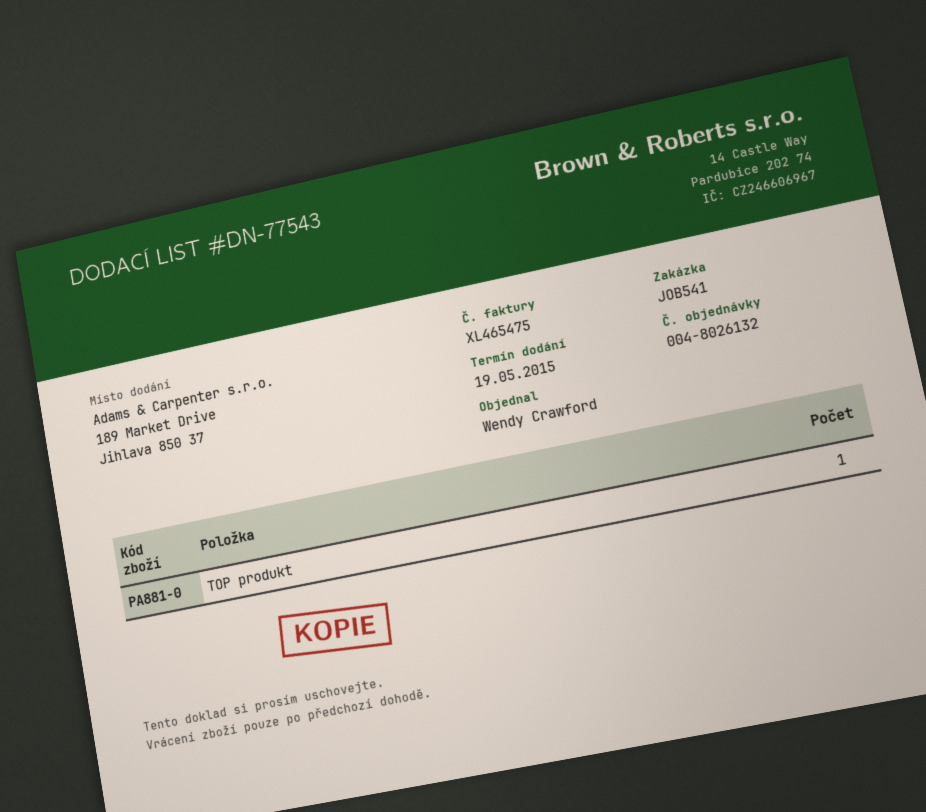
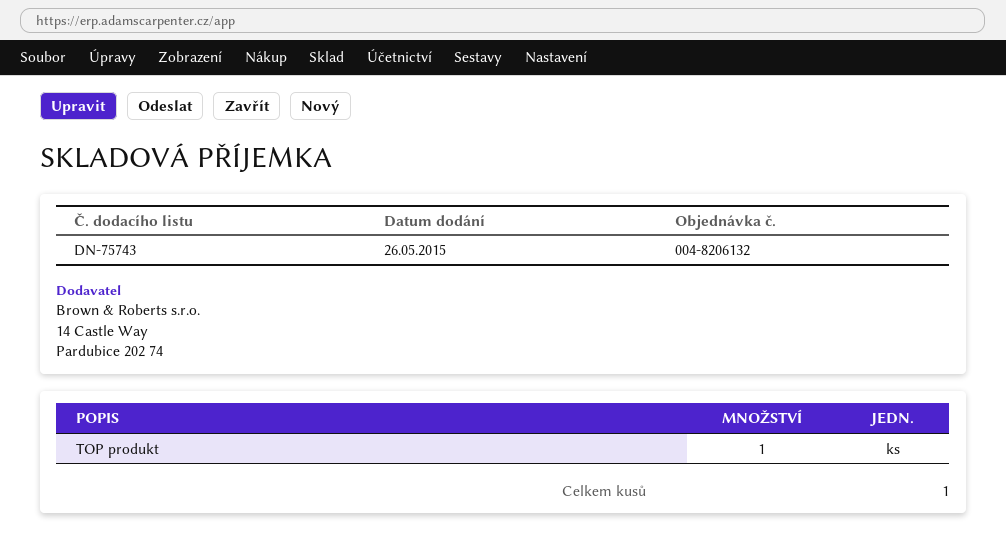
order number: 004-8026132 -> 004-8206132
delivery note number: DN-77543 -> DN-75743
delivery date: 2015-05-19 -> 2015-05-26

